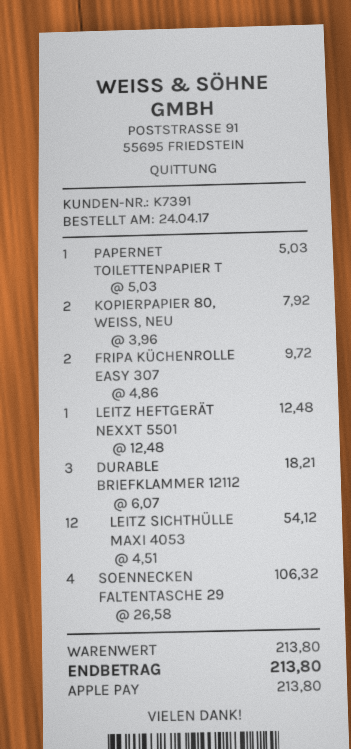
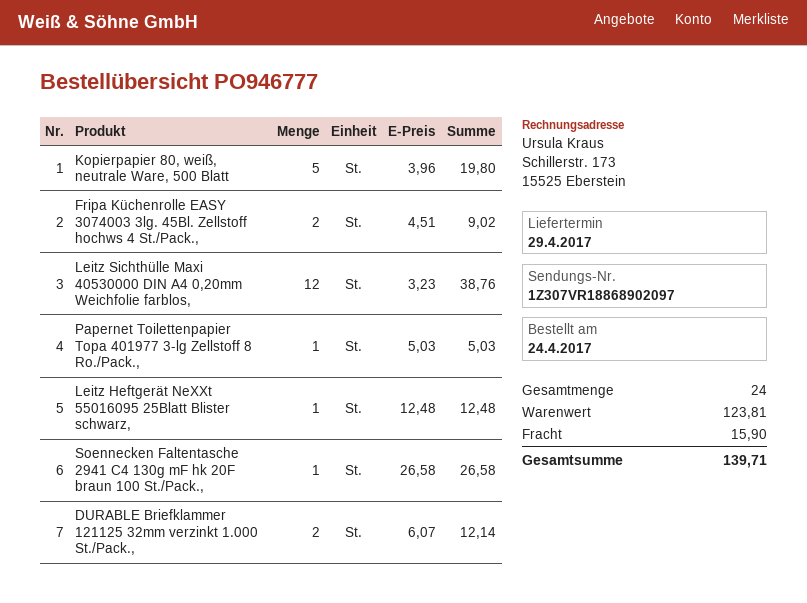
KOPIERPAPIER 80, WEISS, NEU: 2 x 3.96 = 7.92 -> 5 x 3.96 = 19.80
FRIPA KÜCHENROLLE EASY 307: 2 x 4.86 = 9.72 -> 2 x 4.51 = 9.02
DURABLE BRIEFKLAMMER 12112: 3 x 6.07 = 18.21 -> 2 x 6.07 = 12.14
LEITZ SICHTHÜLLE MAXI 4053: 12 x 4.51 = 54.12 -> 12 x 3.23 = 38.76
SOENNECKEN FALTENTASCHE 29: 4 x 26.58 = 106.32 -> 1 x 26.58 = 26.58
subtotal: 213.80 -> 123.81
shipping: none -> 15.90
total: 213.80 -> 139.71

